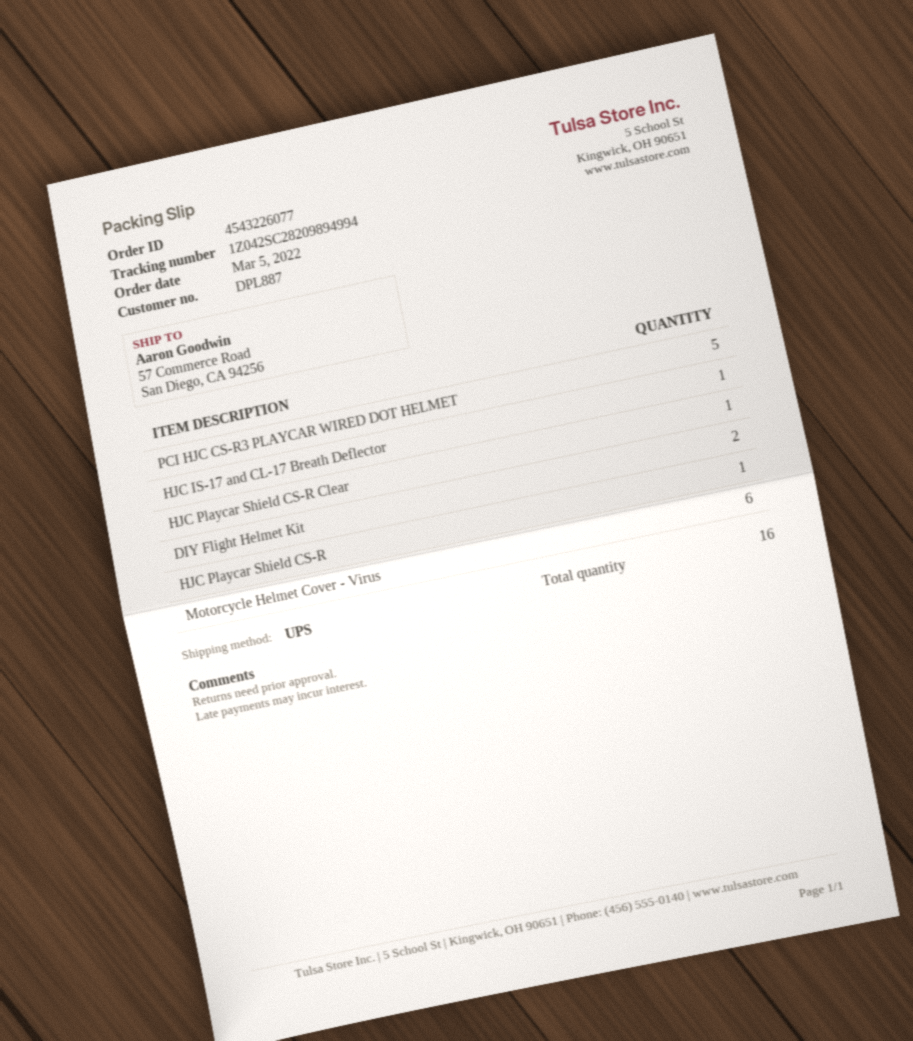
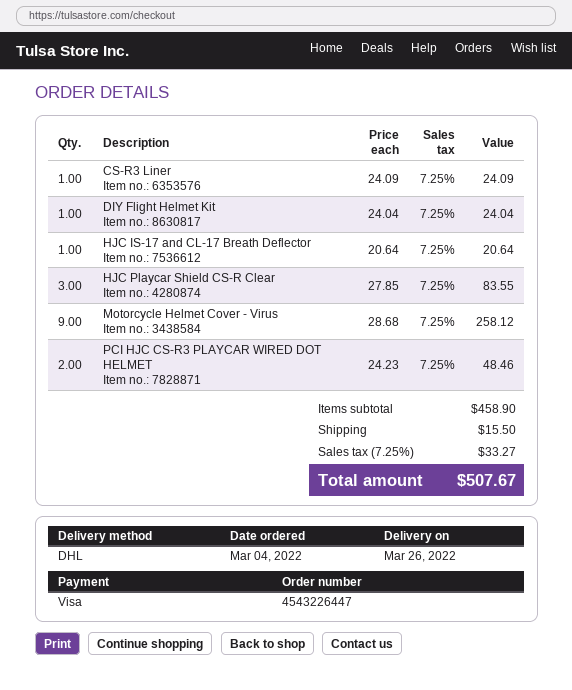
order number: 4543226077 -> 4543226447
order date: 2022-03-05 -> 2022-03-04
shipping method: UPS -> DHL
PCI HJC CS-R3 PLAYCAR WIRED DOT HELMET: 5 -> 2
HJC Playcar Shield CS-R Clear: 1 -> 3
DIY Flight Helmet Kit: 2 -> 1
HJC Playcar Shield CS-R: 1 -> none
Motorcycle Helmet Cover - Virus: 6 -> 9
CS-R3 Liner: none -> 1

